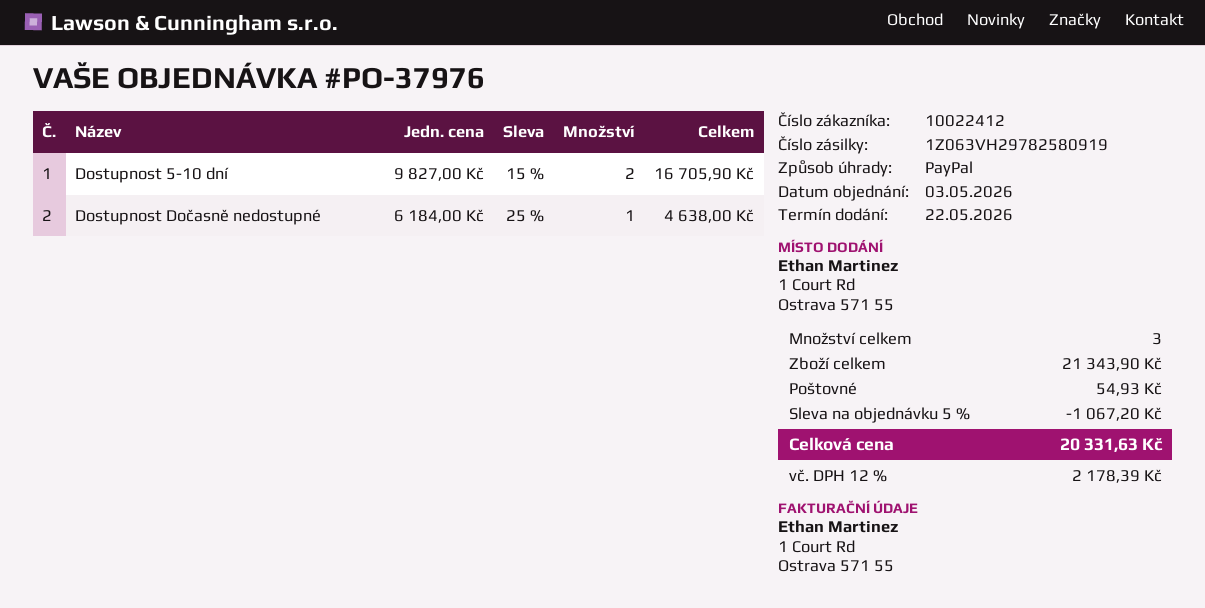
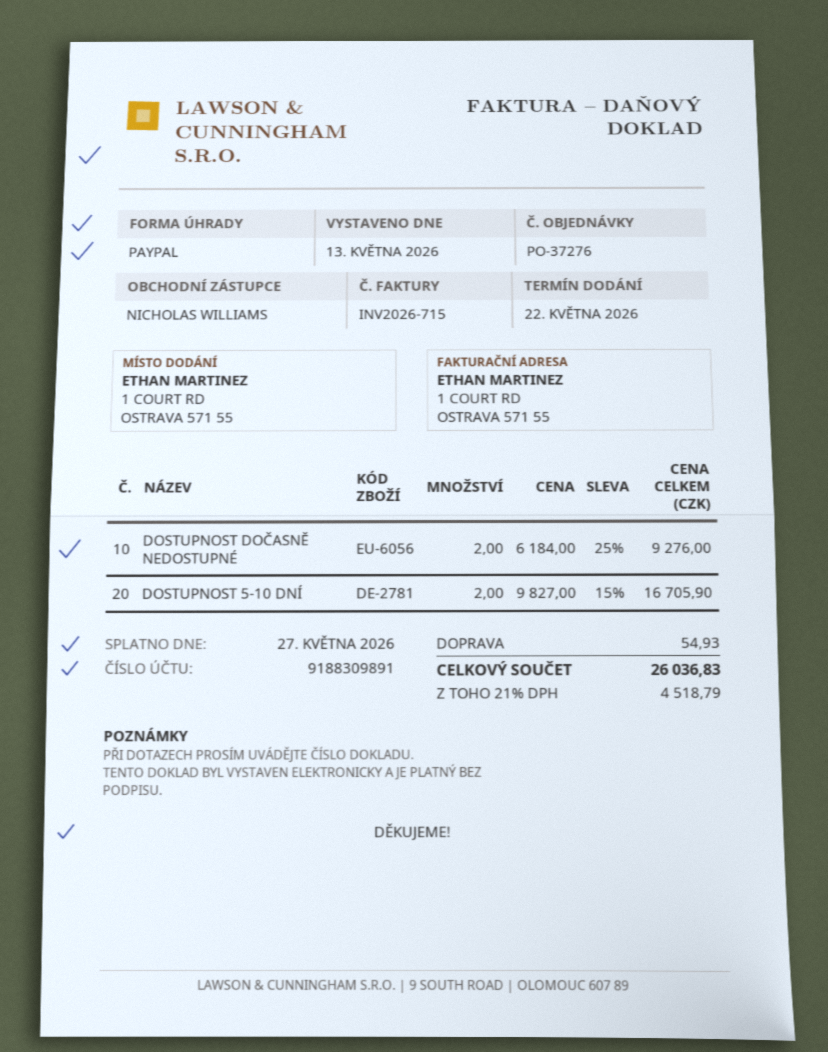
order number: PO-37976 -> PO-37276
Dostupnost Dočasně nedostupné: 1 x 6184.00 - 25% = 4638.00 -> 2 x 6184.00 - 25% = 9276.00
discount: 5% = 1067.20 -> none
tax: 12% = 2178.39 -> 21% = 4518.79
total: 20331.63 -> 26036.83

